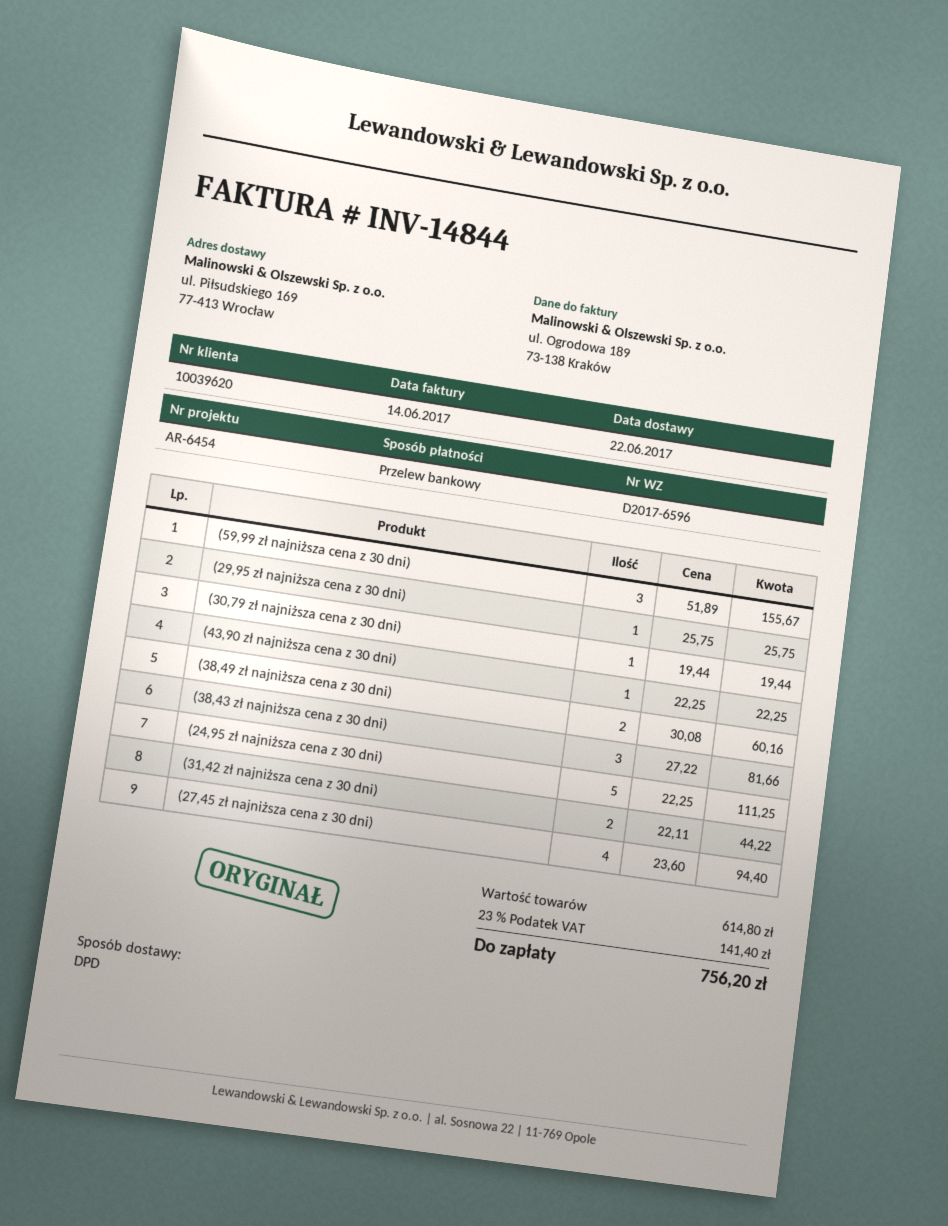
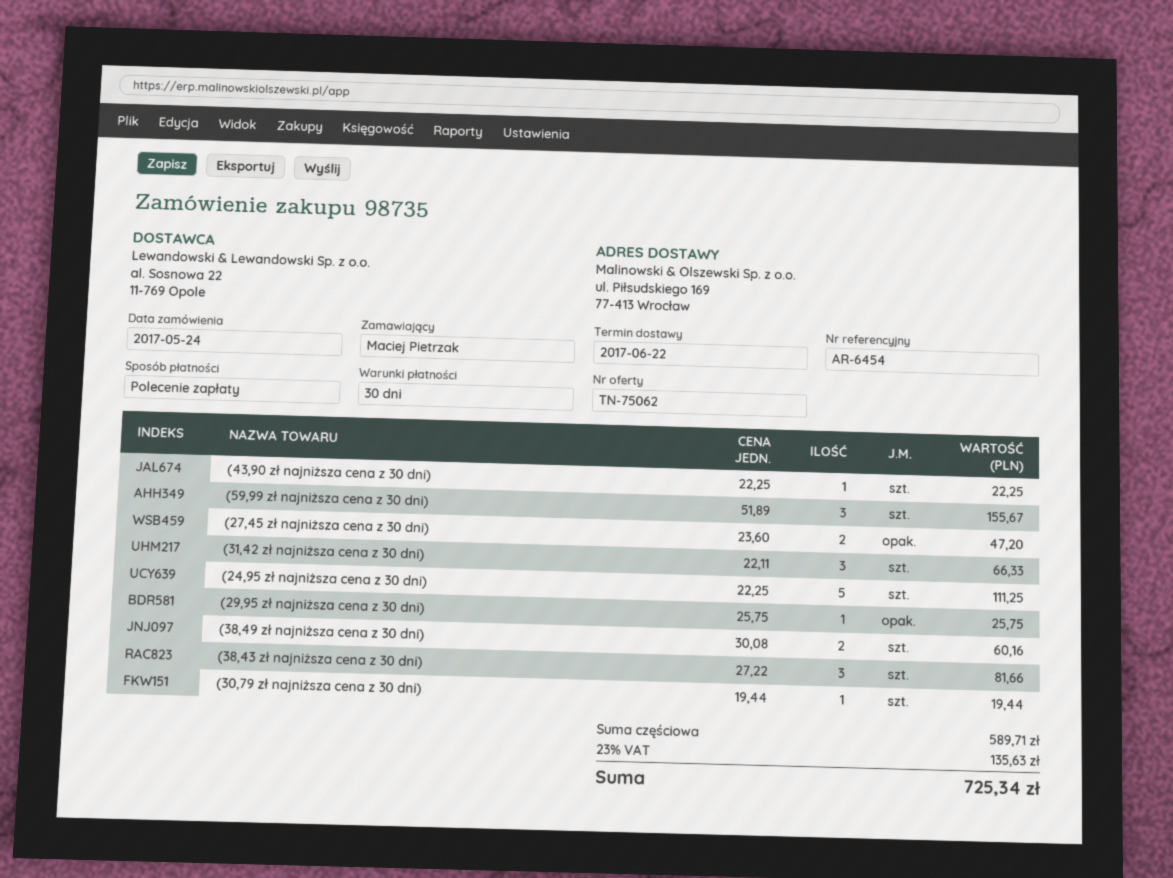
payment method: bank transfer -> direct debit
(31,42 zł najniższa cena z 30 dni): 2 x 22.11 = 44.22 -> 3 x 22.11 = 66.33
(27,45 zł najniższa cena z 30 dni): 4 x 23.60 = 94.40 -> 2 x 23.60 = 47.20
subtotal: 614.80 -> 589.71
tax: 23% = 141.40 -> 23% = 135.63
total: 756.20 -> 725.34

